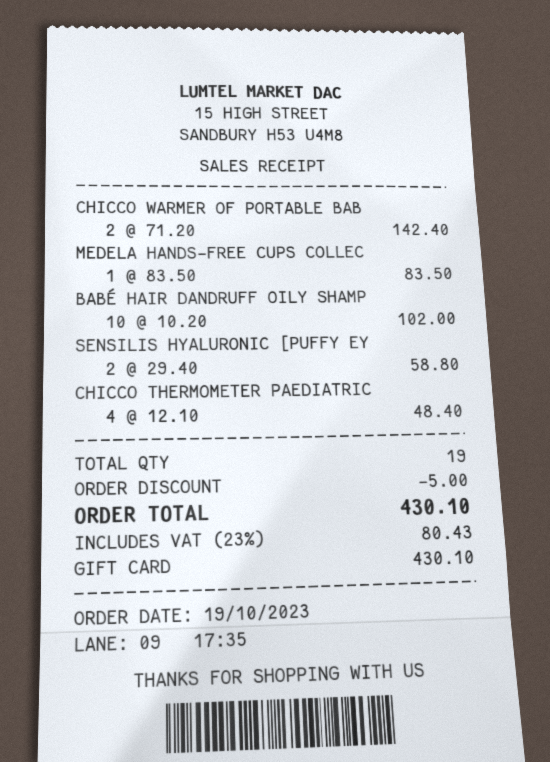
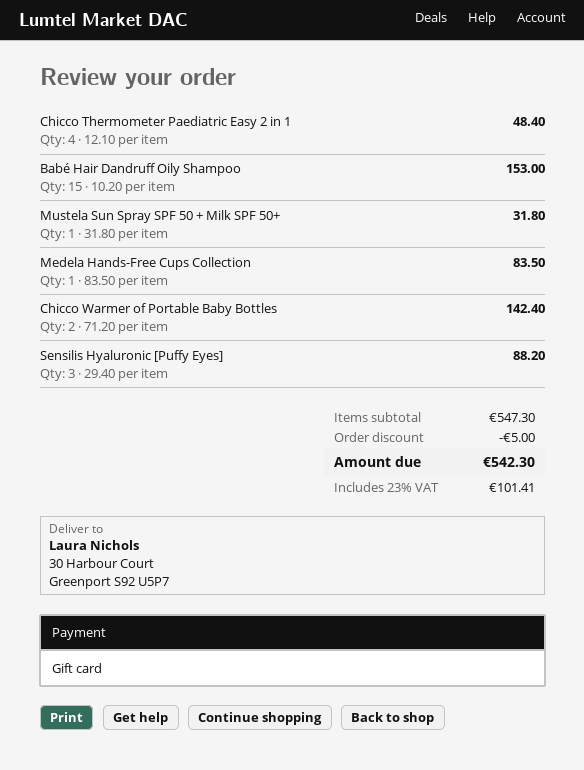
BABÉ HAIR DANDRUFF OILY SHAMP: 10 x 10.20 = 102.00 -> 15 x 10.20 = 153.00
SENSILIS HYALURONIC [PUFFY EY: 2 x 29.40 = 58.80 -> 3 x 29.40 = 88.20
Mustela Sun Spray SPF 50 + Milk SPF 50+: none -> 1 x 31.80 = 31.80
tax: 23% = 80.43 -> 23% = 101.41
total: 430.10 -> 542.30

